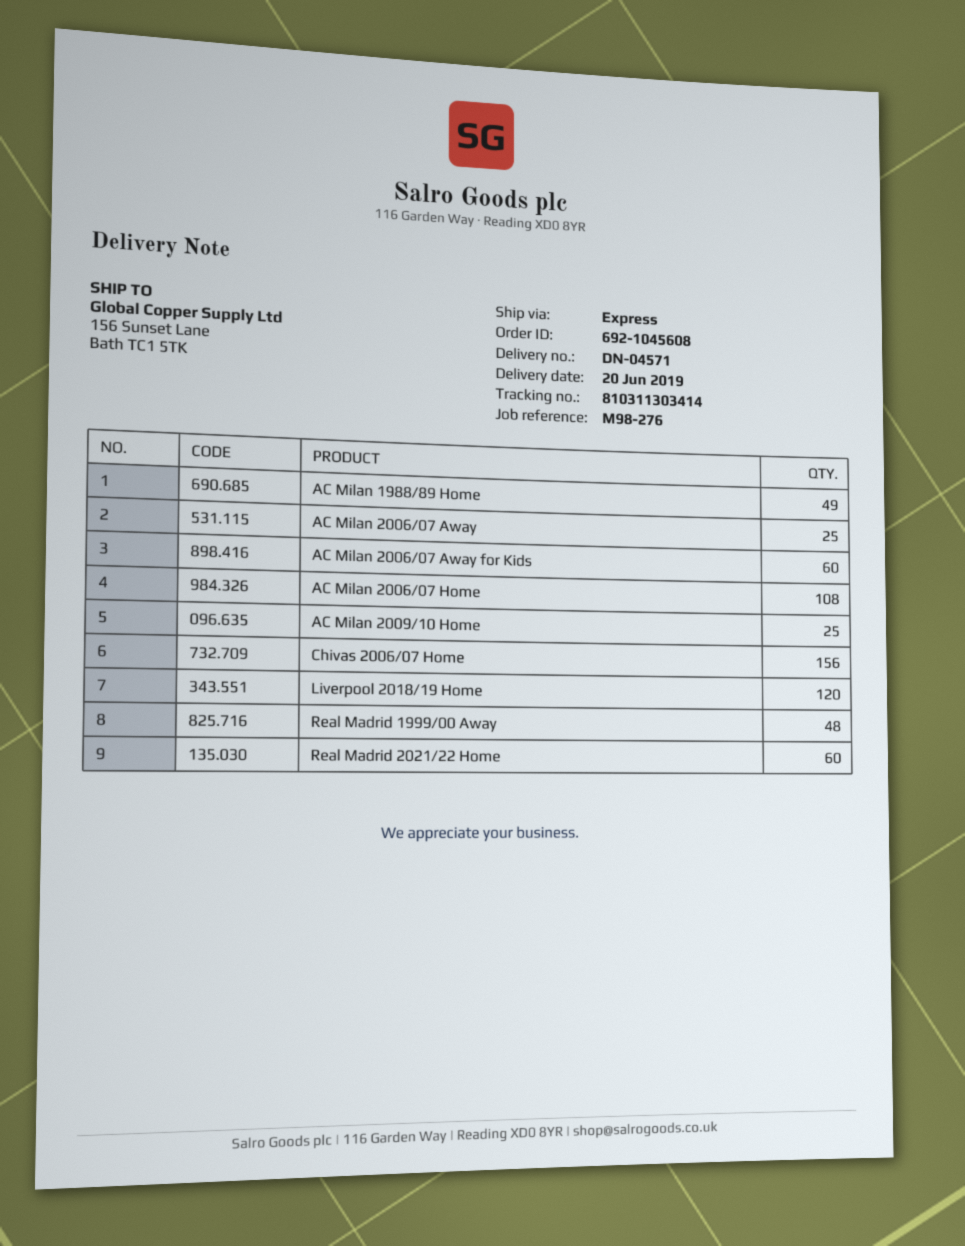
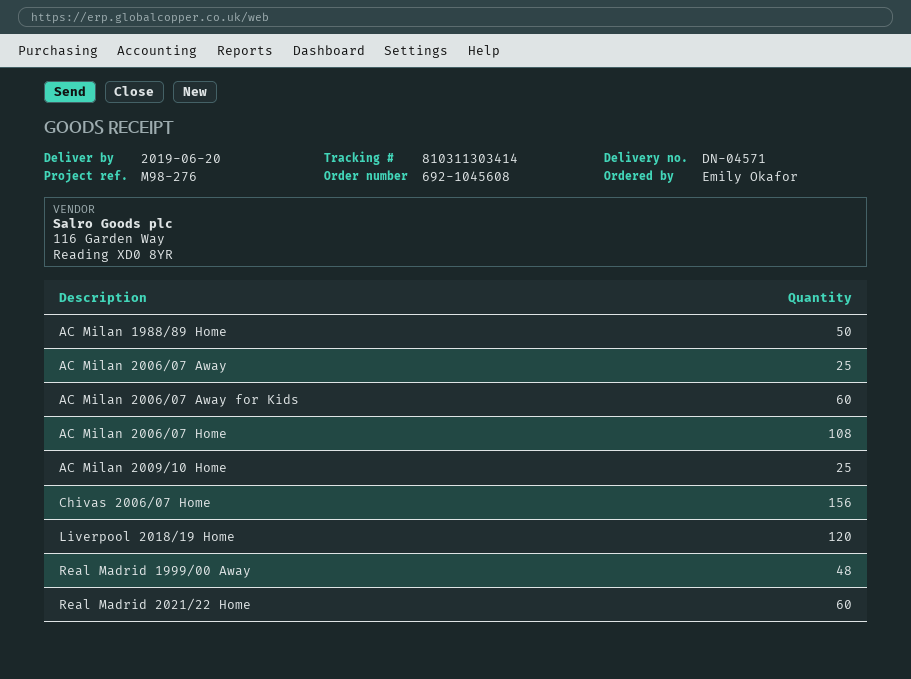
AC Milan 1988/89 Home: 49 -> 50

